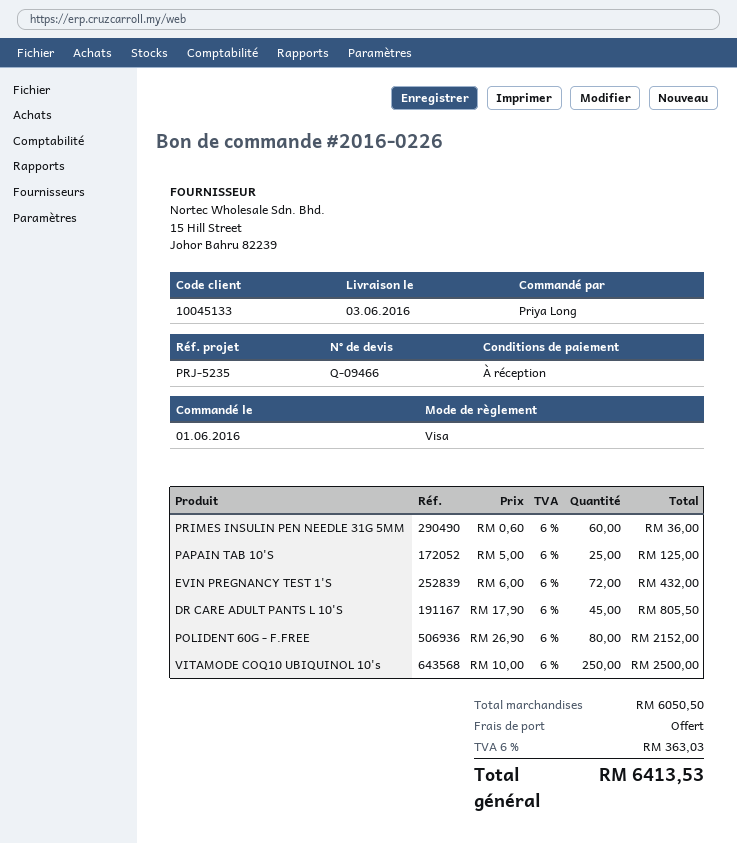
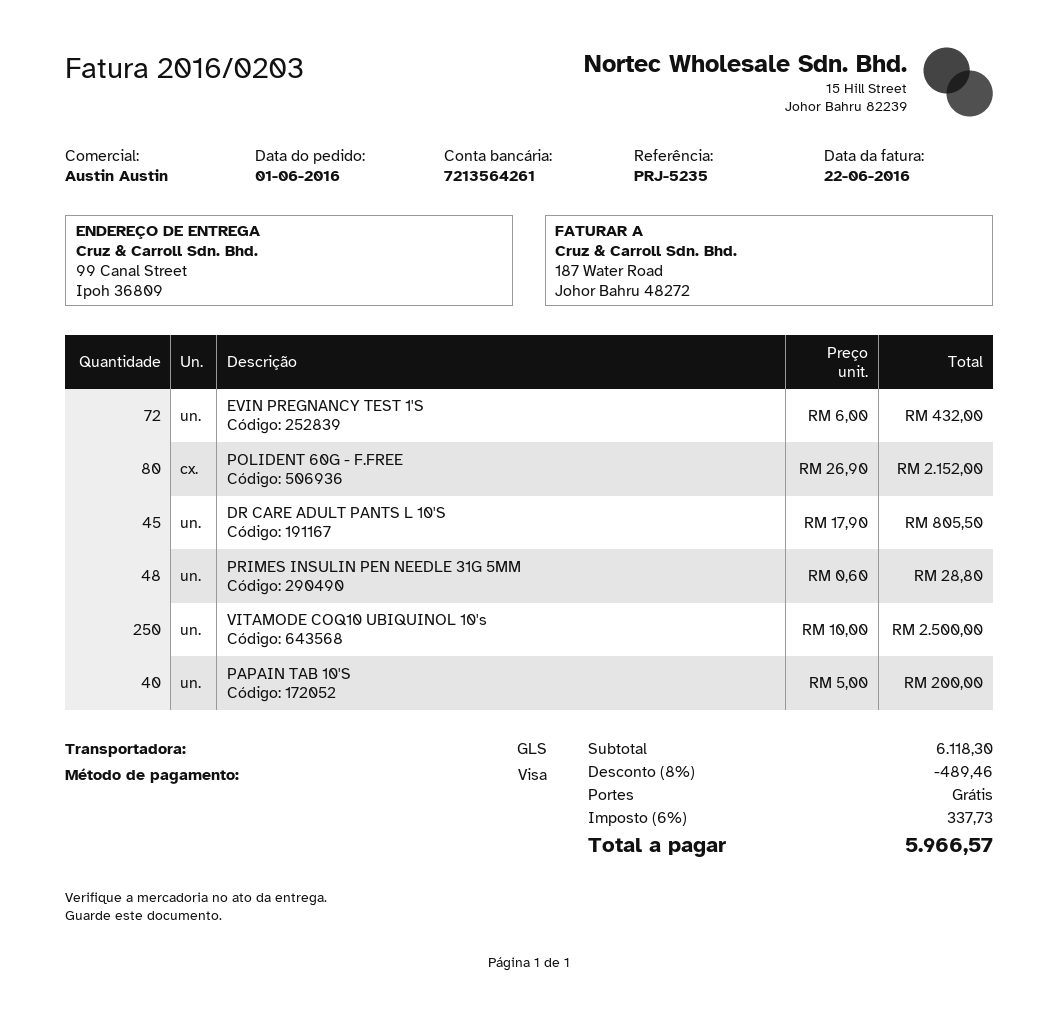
PRIMES INSULIN PEN NEEDLE 31G 5MM: 60 x 0.60 = 36.00 -> 48 x 0.60 = 28.80
PAPAIN TAB 10'S: 25 x 5.00 = 125.00 -> 40 x 5.00 = 200.00
subtotal: 6050.50 -> 6118.30
discount: none -> 8% = 489.46
tax: 6% = 363.03 -> 6% = 337.73
total: 6413.53 -> 5966.57

